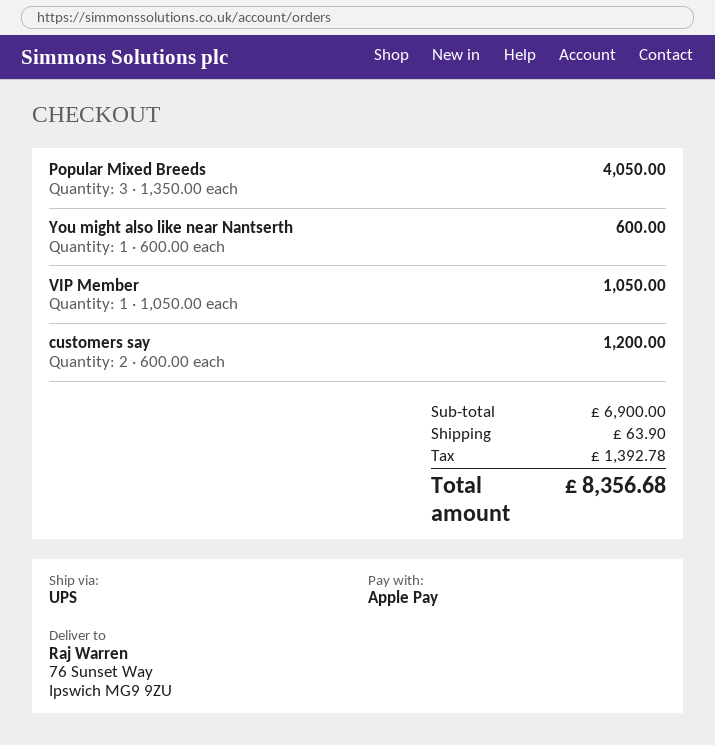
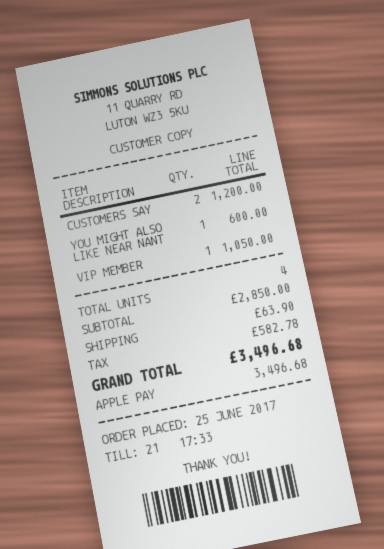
Popular Mixed Breeds: 3 for 4050.00 -> none
subtotal: 6900.00 -> 2850.00
tax: 1392.78 -> 582.78
total: 8356.68 -> 3496.68

